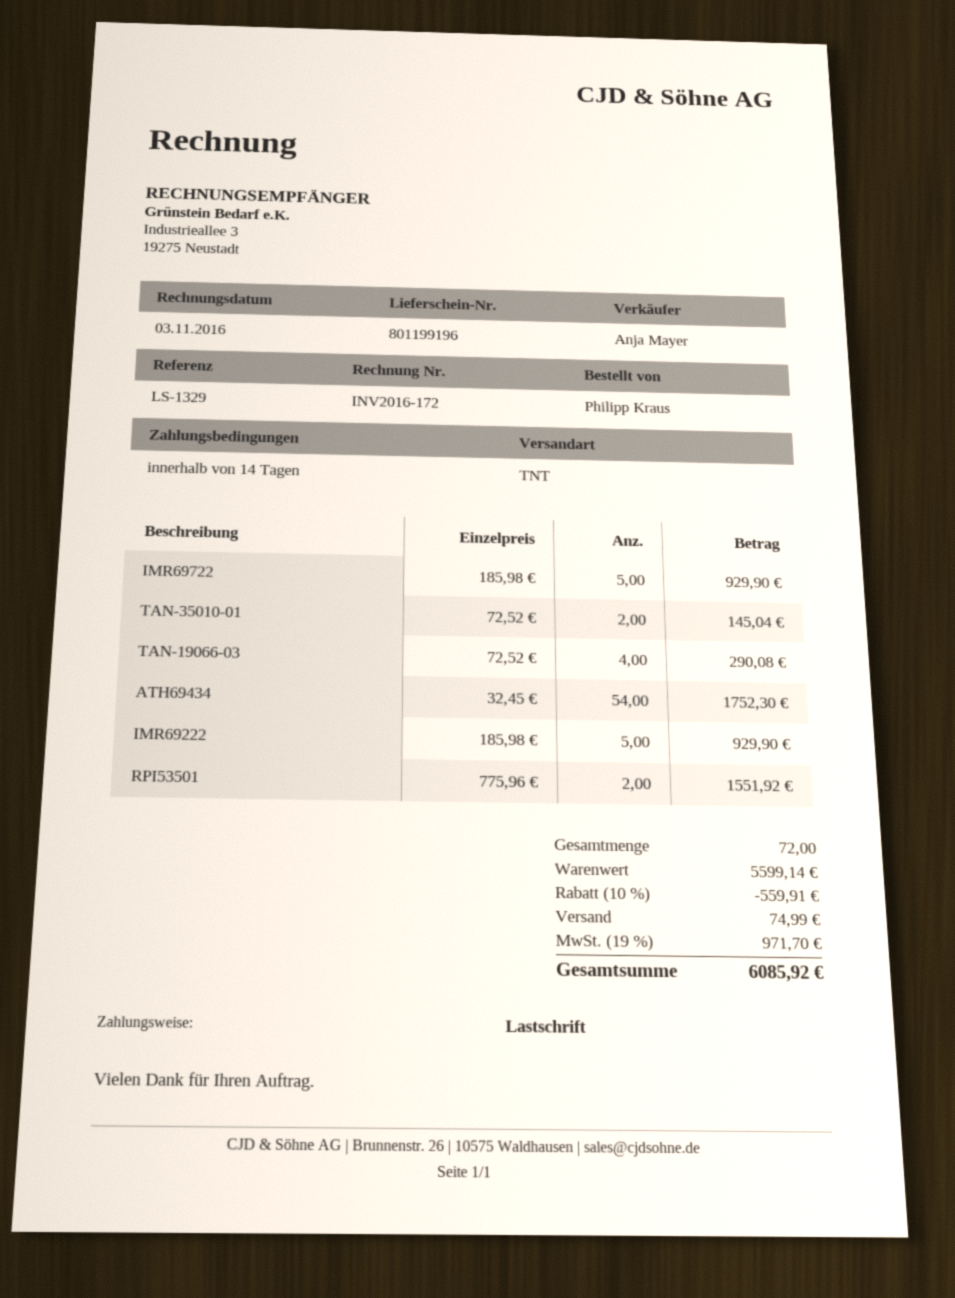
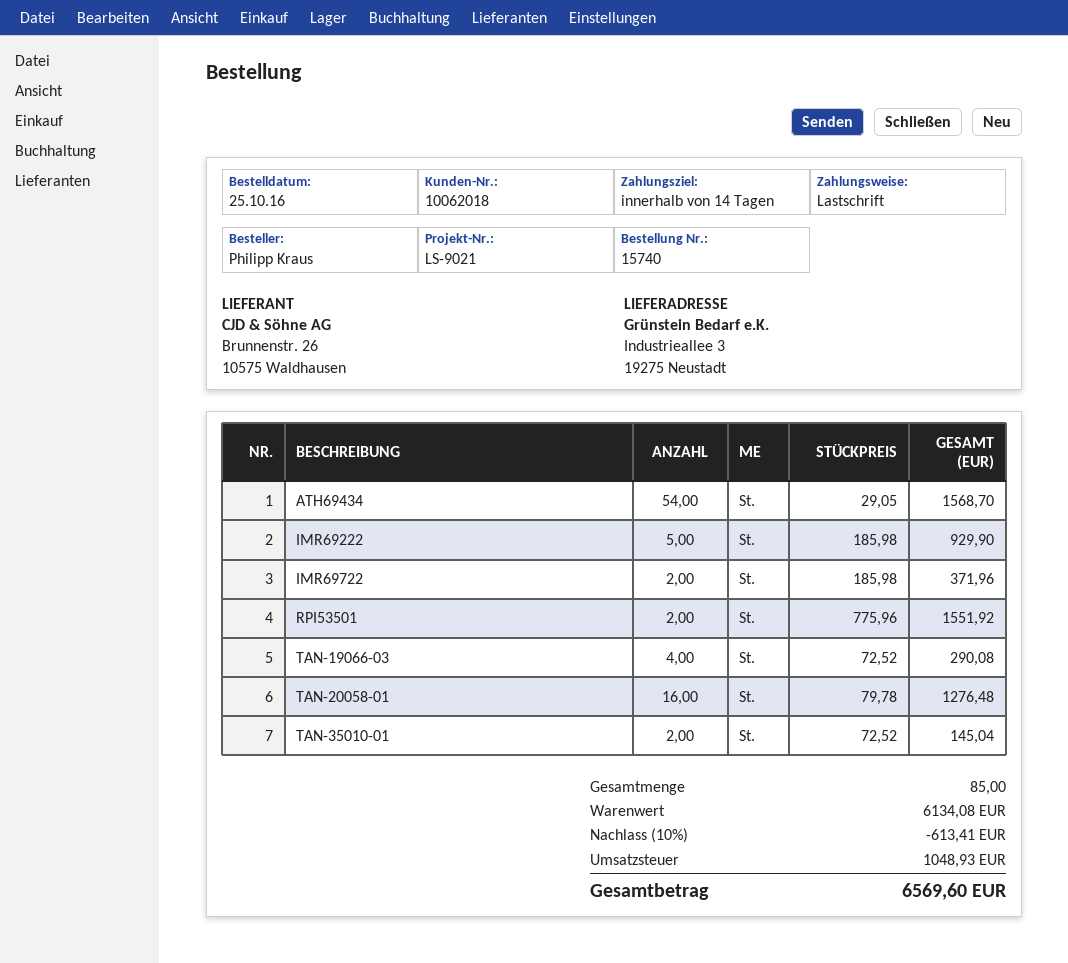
reference: LS-1329 -> LS-9021
IMR69722: 5 x 185.98 = 929.90 -> 2 x 185.98 = 371.96
ATH69434: 54 x 32.45 = 1752.30 -> 54 x 29.05 = 1568.70
TAN-20058-01: none -> 16 x 79.78 = 1276.48
total quantity: 72 -> 85
subtotal: 5599.14 -> 6134.08
discount: 10% = 559.91 -> 10% = 613.41
shipping: 74.99 -> none
tax: 971.70 -> 1048.93
total: 6085.92 -> 6569.60

